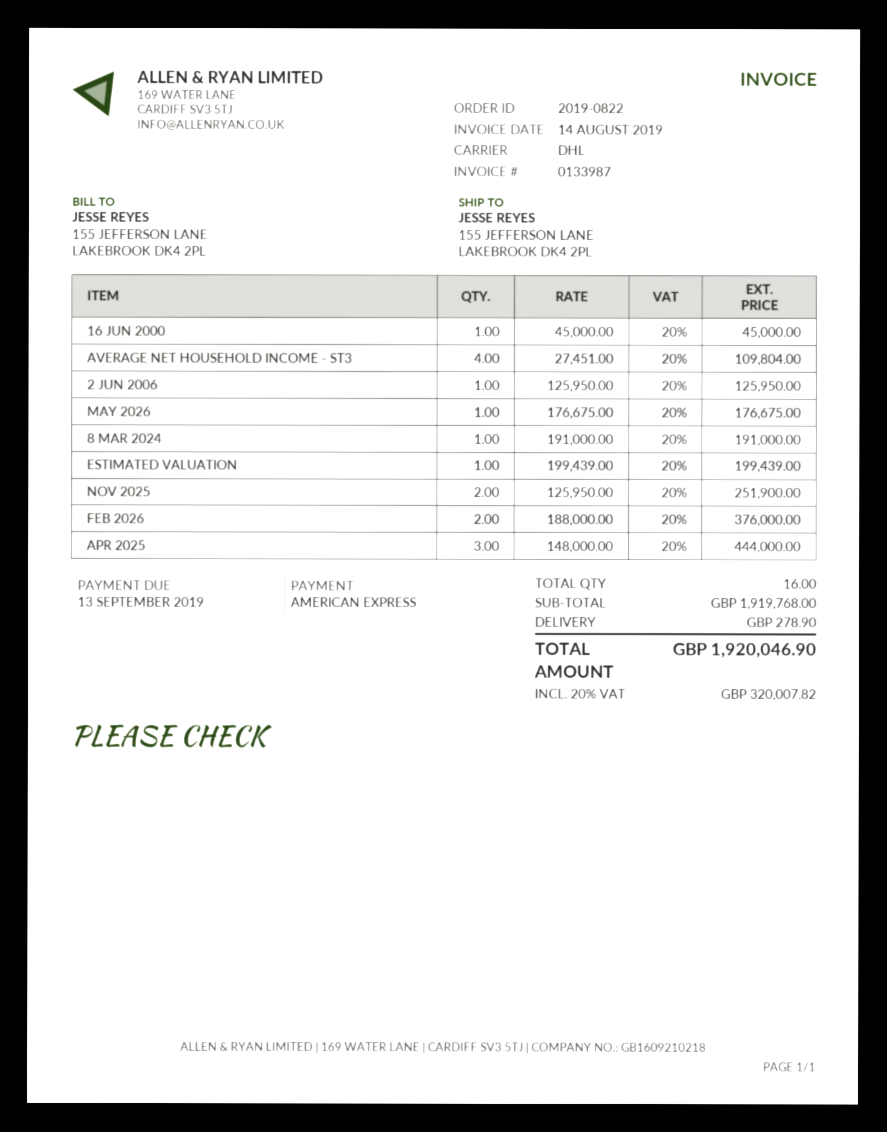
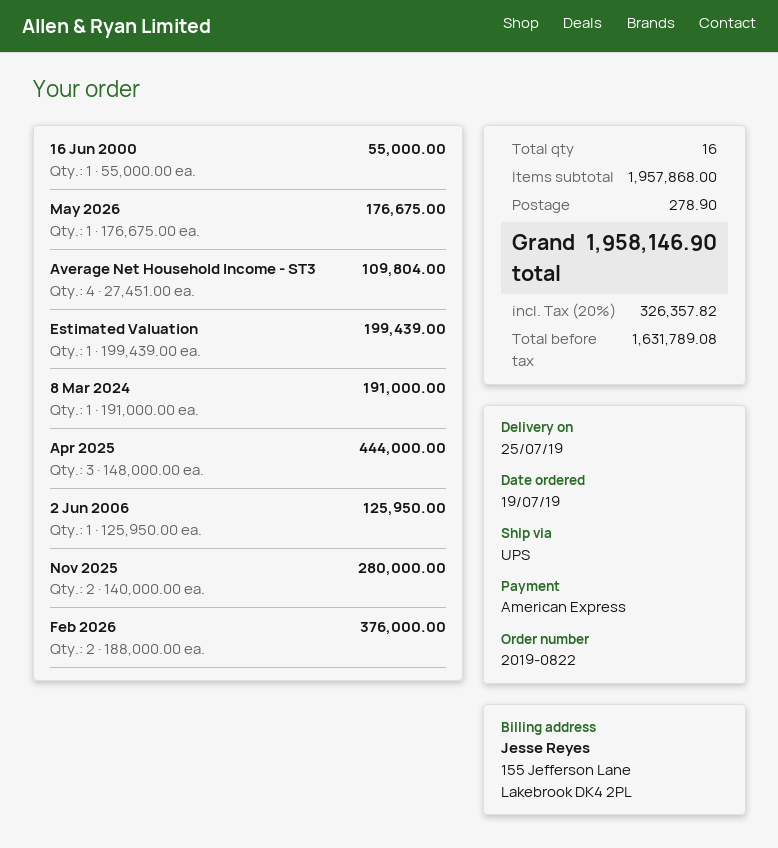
shipping method: DHL -> UPS
16 JUN 2000: 1 x 45000.00 = 45000.00 -> 1 x 55000.00 = 55000.00
NOV 2025: 2 x 125950.00 = 251900.00 -> 2 x 140000.00 = 280000.00
subtotal: 1919768.00 -> 1957868.00
tax: 20% = 320007.82 -> 20% = 326357.82
total: 1920046.90 -> 1958146.90

